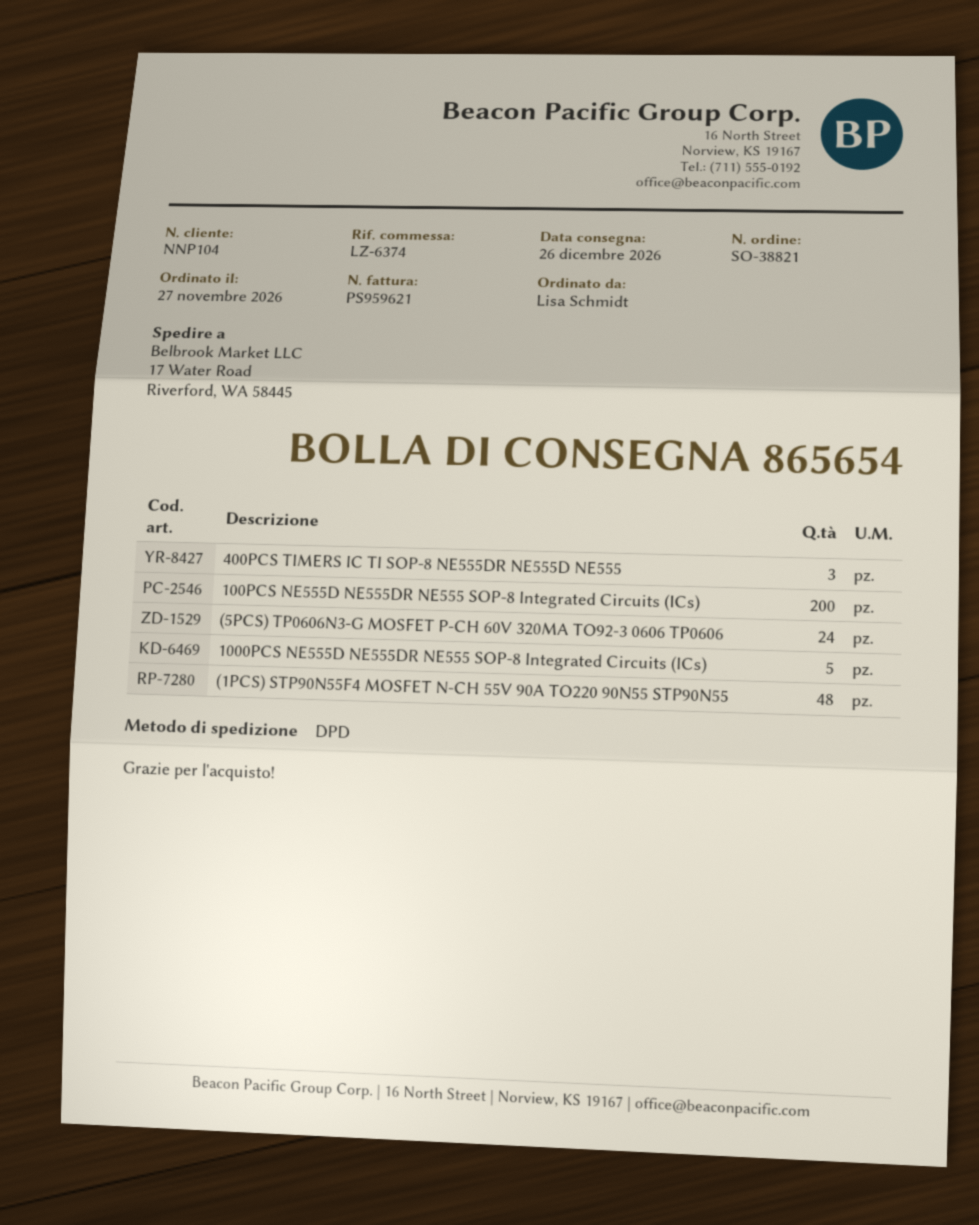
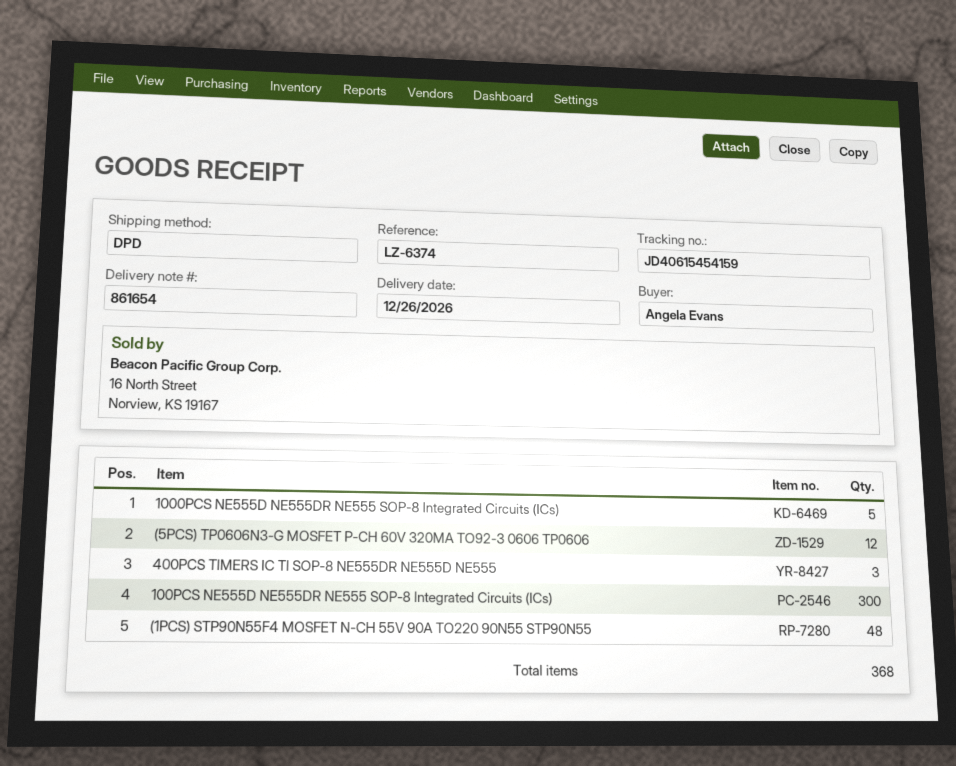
delivery note number: 865654 -> 861654
ordered by: Lisa Schmidt -> Angela Evans
100PCS NE555D NE555DR NE555 SOP-8 Integrated Circuits (ICs): 200 -> 300
(5PCS) TP0606N3-G MOSFET P-CH 60V 320MA TO92-3 0606 TP0606: 24 -> 12

